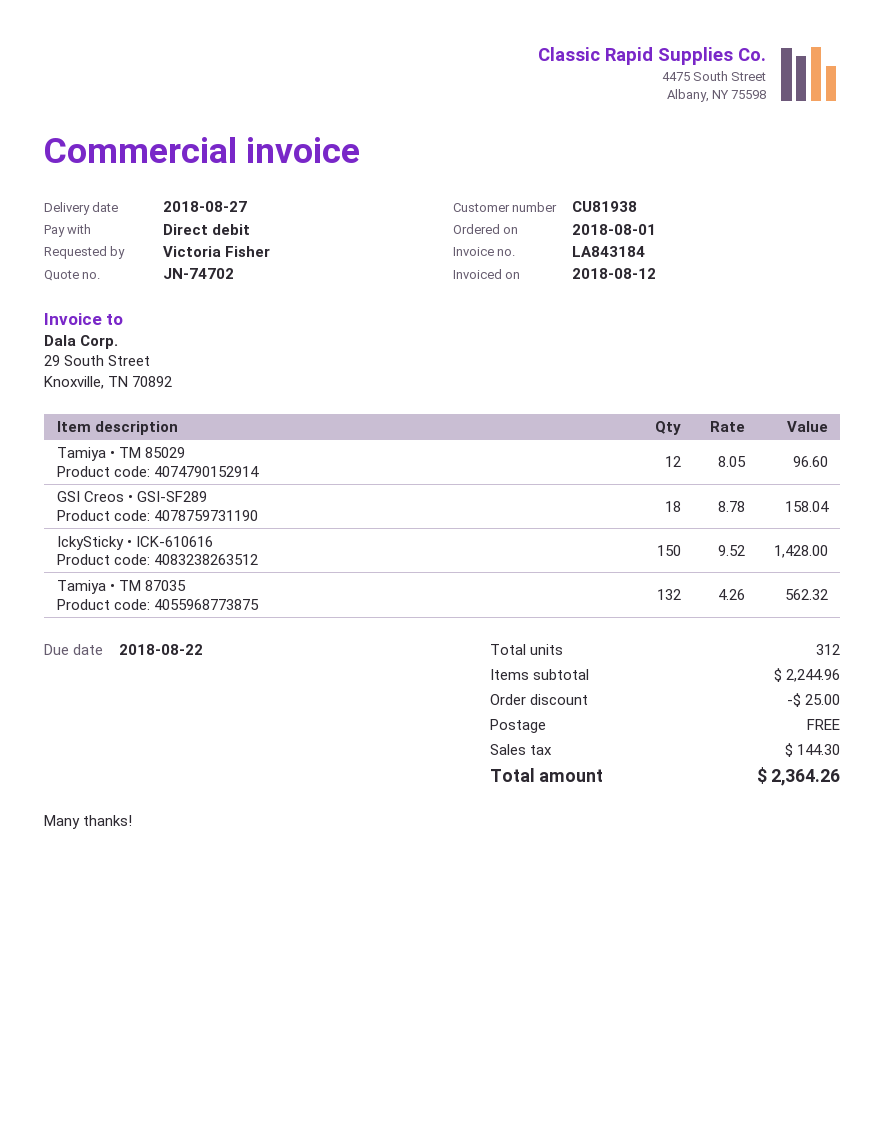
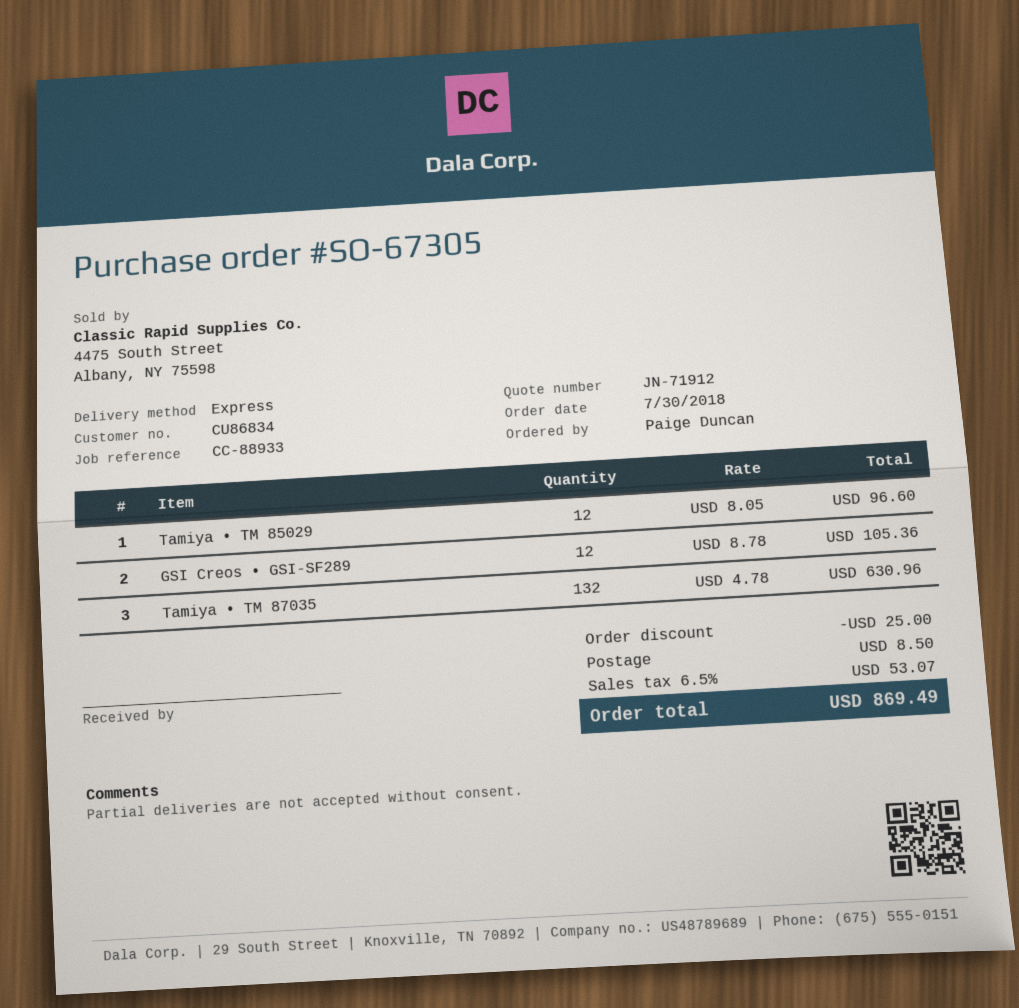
quote number: JN-74702 -> JN-71912
order date: 2018-08-01 -> 2018-07-30
customer number: CU81938 -> CU86834
ordered by: Victoria Fisher -> Paige Duncan
GSI Creos • GSI-SF289: 18 x 8.78 = 158.04 -> 12 x 8.78 = 105.36
IckySticky • ICK-610616: 150 x 9.52 = 1428.00 -> none
Tamiya • TM 87035: 132 x 4.26 = 562.32 -> 132 x 4.78 = 630.96
shipping: 0.00 -> 8.50
tax: 144.30 -> 53.07
total: 2364.26 -> 869.49

